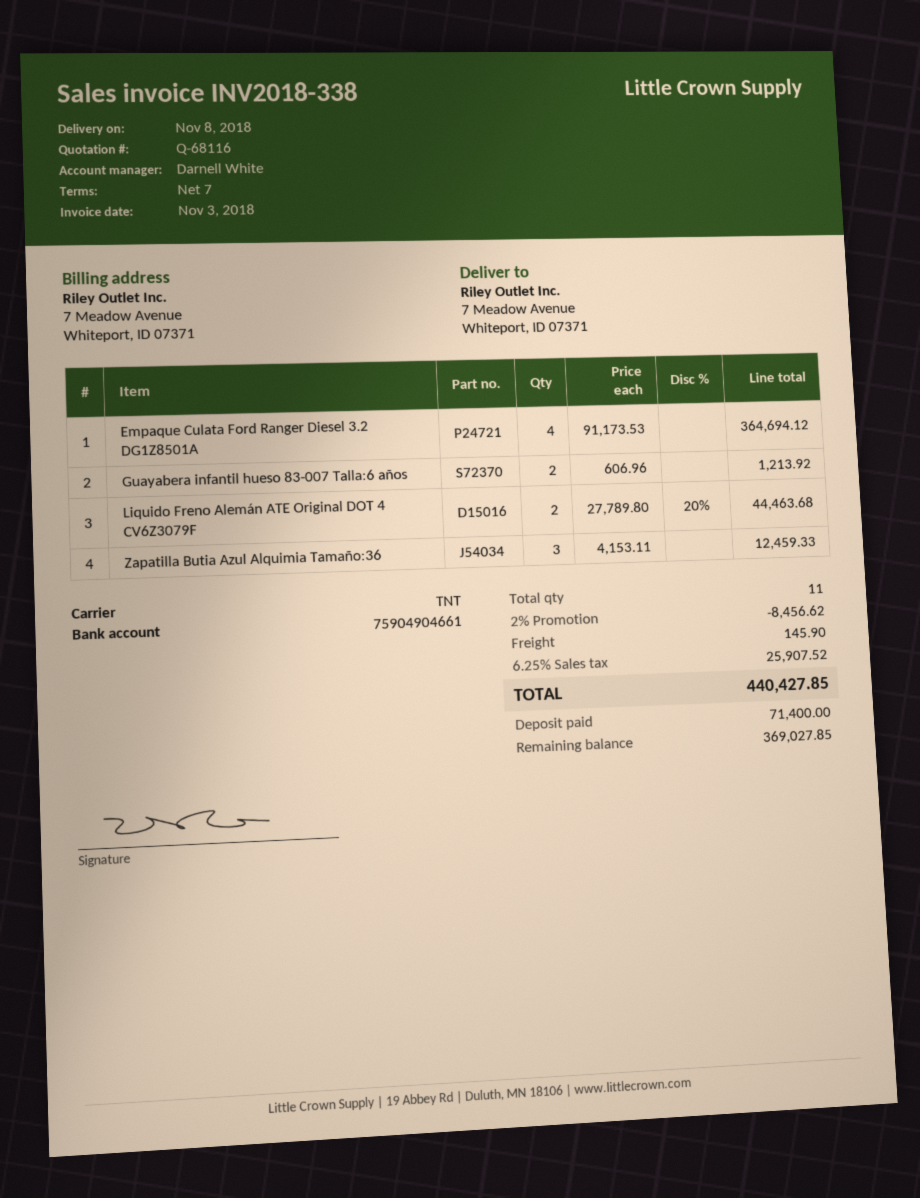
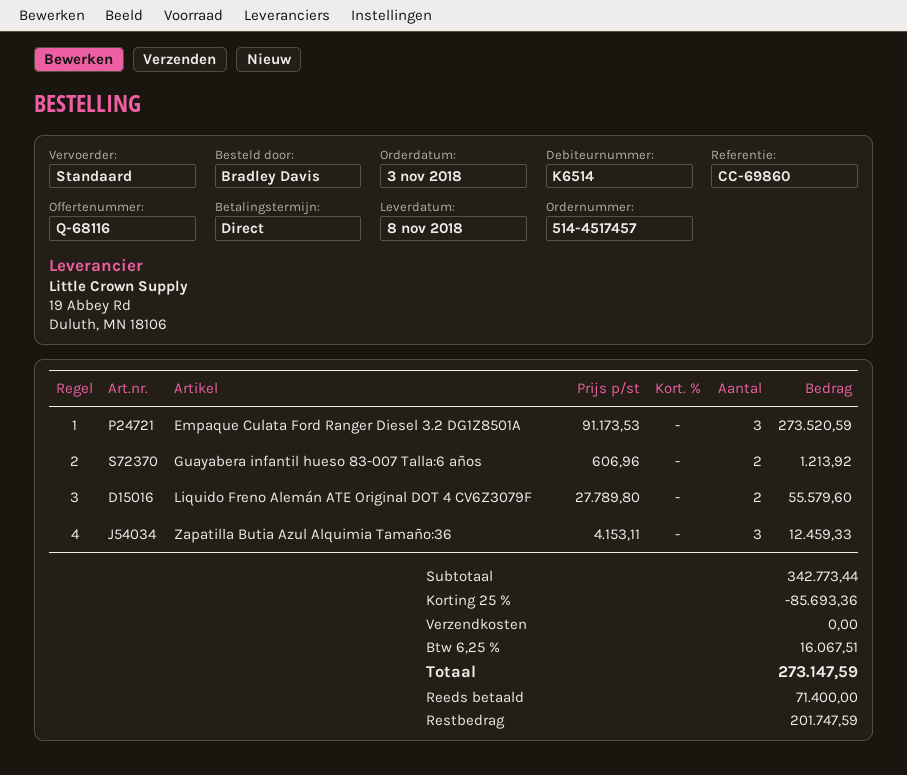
payment terms: 7 days -> on receipt
shipping method: TNT -> standard
Empaque Culata Ford Ranger Diesel 3.2 DG1Z8501A: 4 x 91173.53 = 364694.12 -> 3 x 91173.53 = 273520.59
Liquido Freno Alemán ATE Original DOT 4 CV6Z3079F: 2 x 27789.80 - 20% = 44463.68 -> 2 x 27789.80 = 55579.60
discount: 2% = 8456.62 -> 25% = 85693.36
shipping: 145.90 -> 0.00
tax: 6.25% = 25907.52 -> 6.25% = 16067.51
total: 440427.85 -> 273147.59
balance: 369027.85 -> 201747.59

